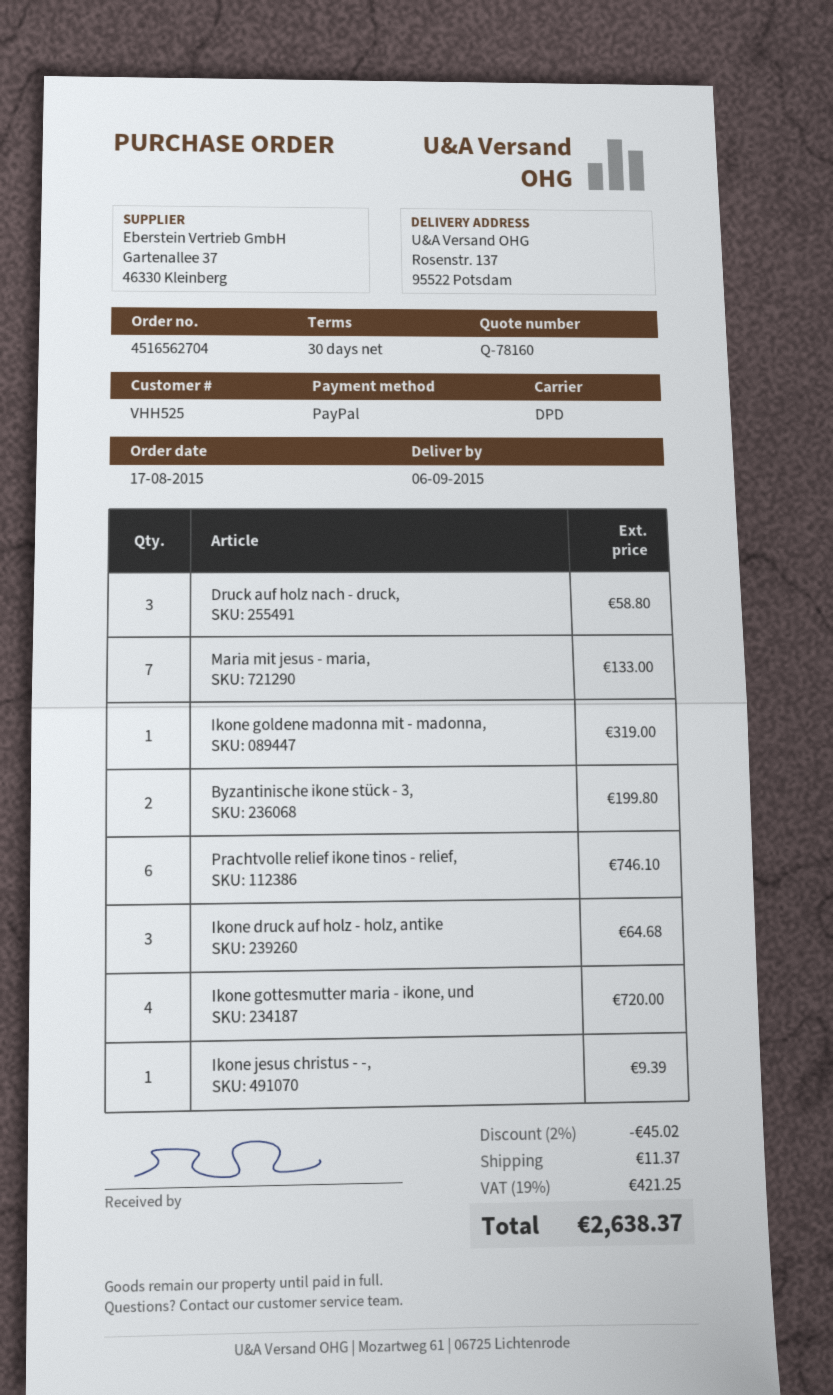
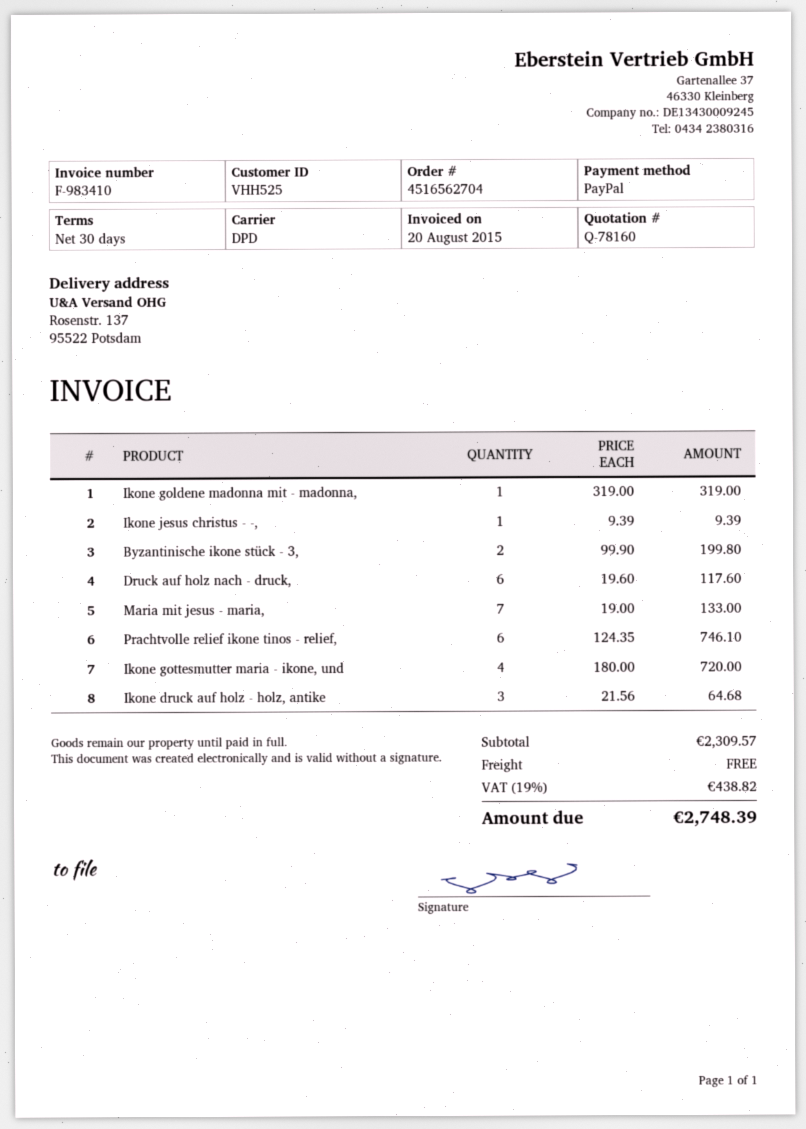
Druck auf holz nach - druck,: 3 for 58.80 -> 6 for 117.60
discount: 2% = 45.02 -> none
shipping: 11.37 -> 0.00
tax: 19% = 421.25 -> 19% = 438.82
total: 2638.37 -> 2748.39

